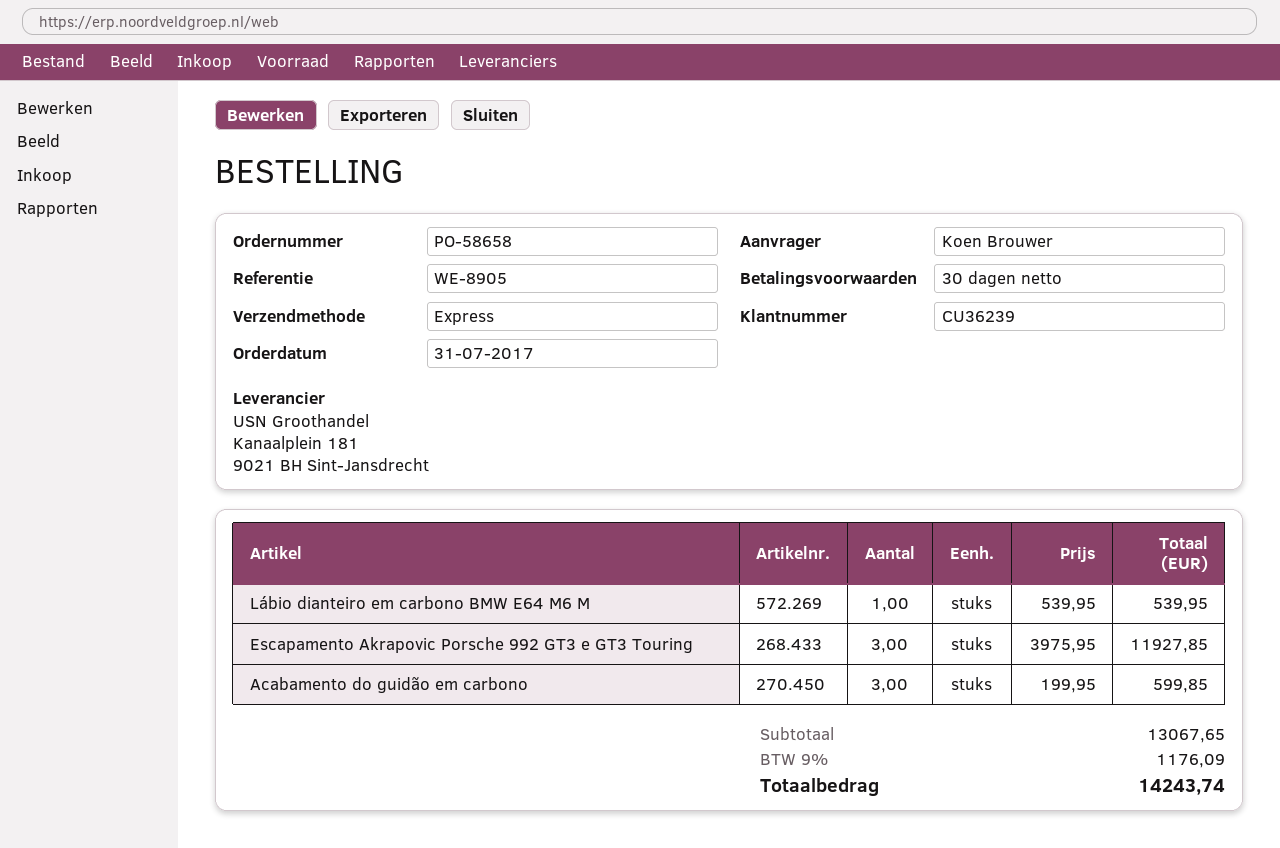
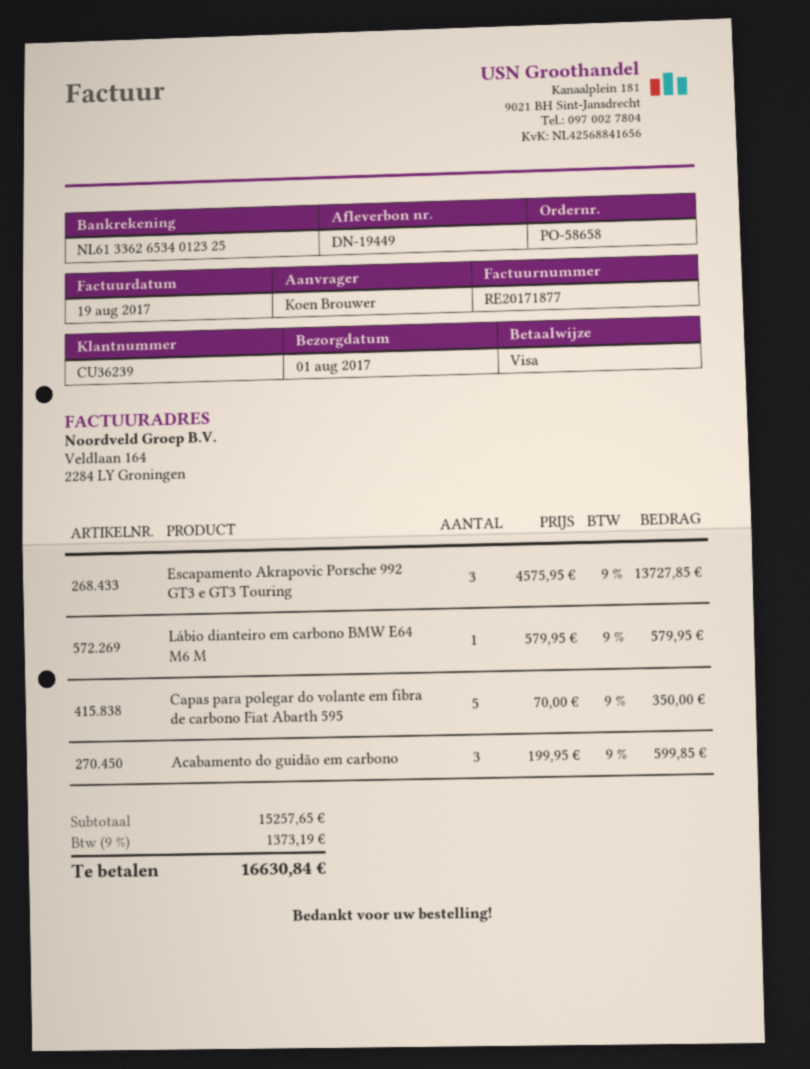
Lábio dianteiro em carbono BMW E64 M6 M: 1 x 539.95 = 539.95 -> 1 x 579.95 = 579.95
Escapamento Akrapovic Porsche 992 GT3 e GT3 Touring: 3 x 3975.95 = 11927.85 -> 3 x 4575.95 = 13727.85
Capas para polegar do volante em fibra de carbono Fiat Abarth 595: none -> 5 x 70.00 = 350.00
subtotal: 13067.65 -> 15257.65
tax: 9% = 1176.09 -> 9% = 1373.19
total: 14243.74 -> 16630.84

